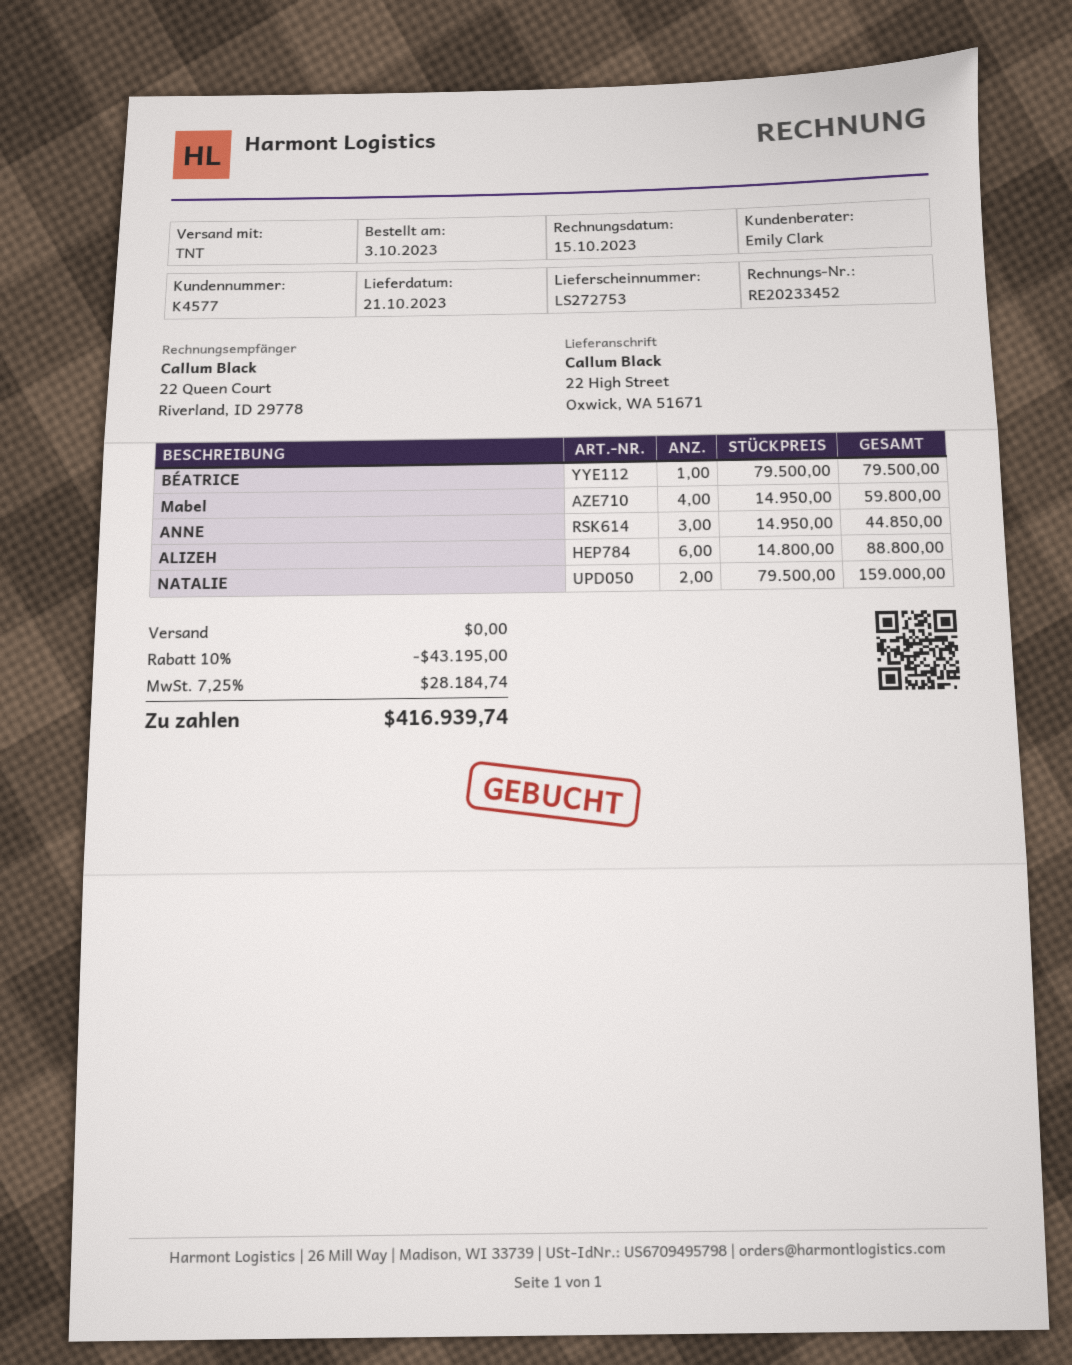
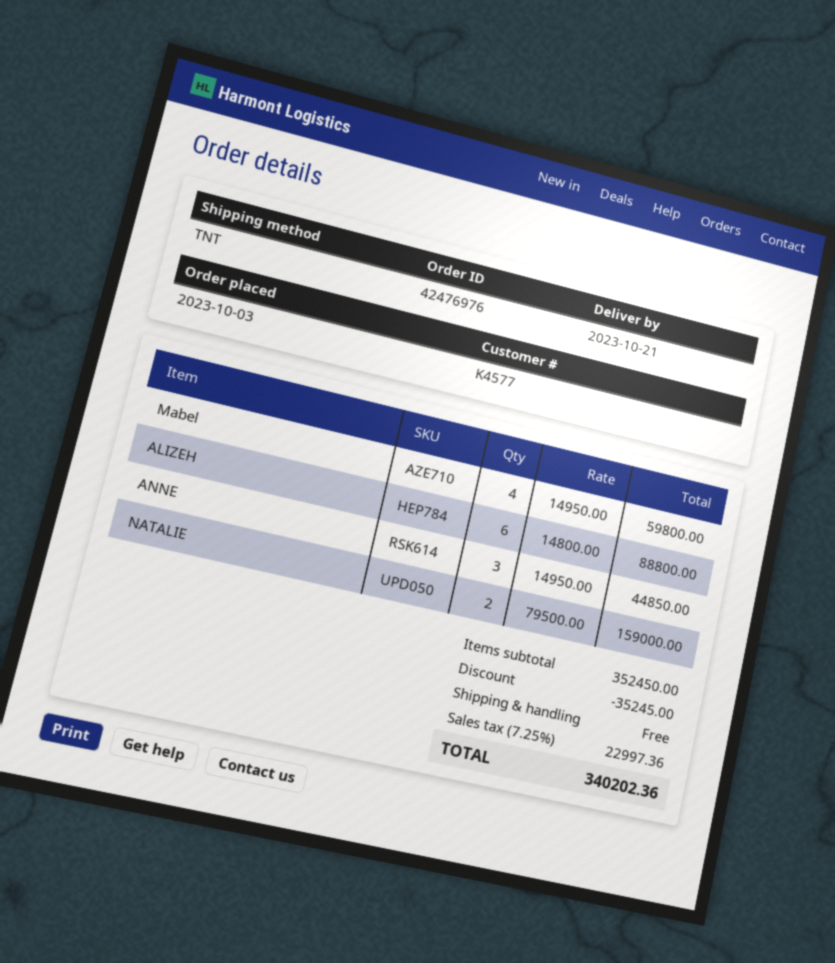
BÉATRICE: 1 x 79500.00 = 79500.00 -> none
discount: 43195.00 -> 35245.00
tax: 7.25% = 28184.74 -> 7.25% = 22997.36
total: 416939.74 -> 340202.36

